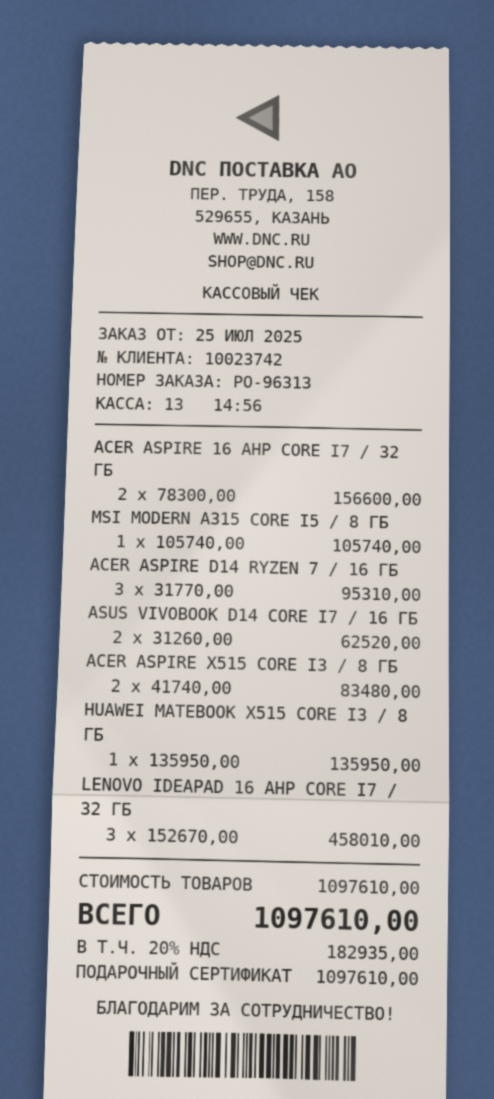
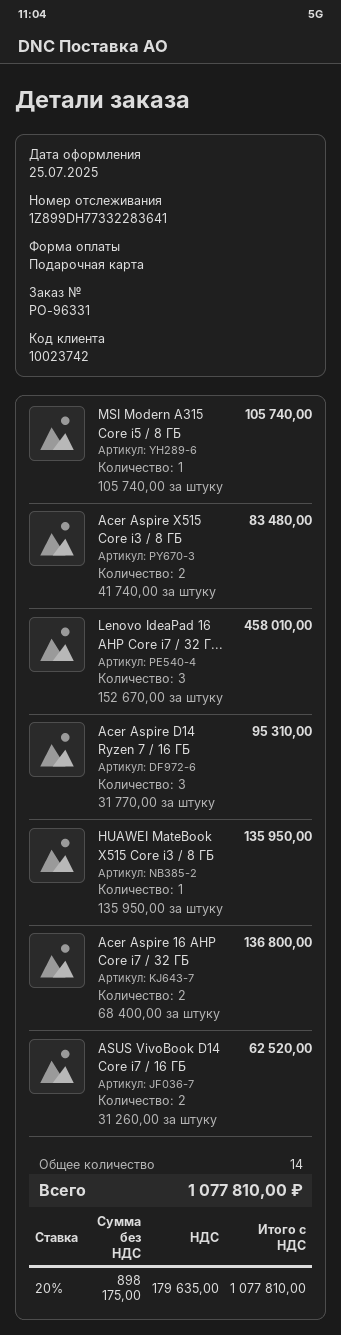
order number: PO-96313 -> PO-96331
ACER ASPIRE 16 AHP CORE I7 / 32 ГБ: 2 x 78300.00 = 156600.00 -> 2 x 68400.00 = 136800.00
tax: 20% = 182935.00 -> 20% = 179635.00
total: 1097610.00 -> 1077810.00

